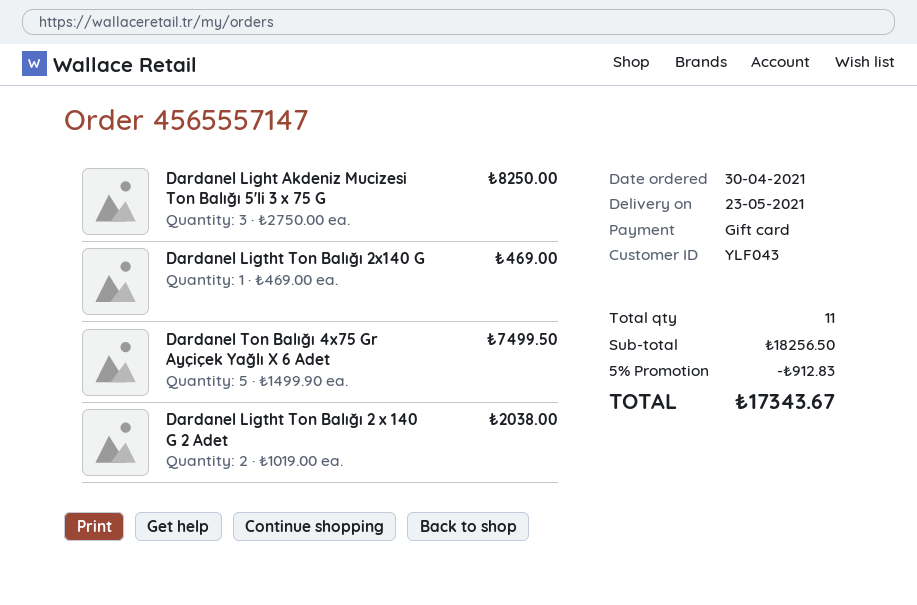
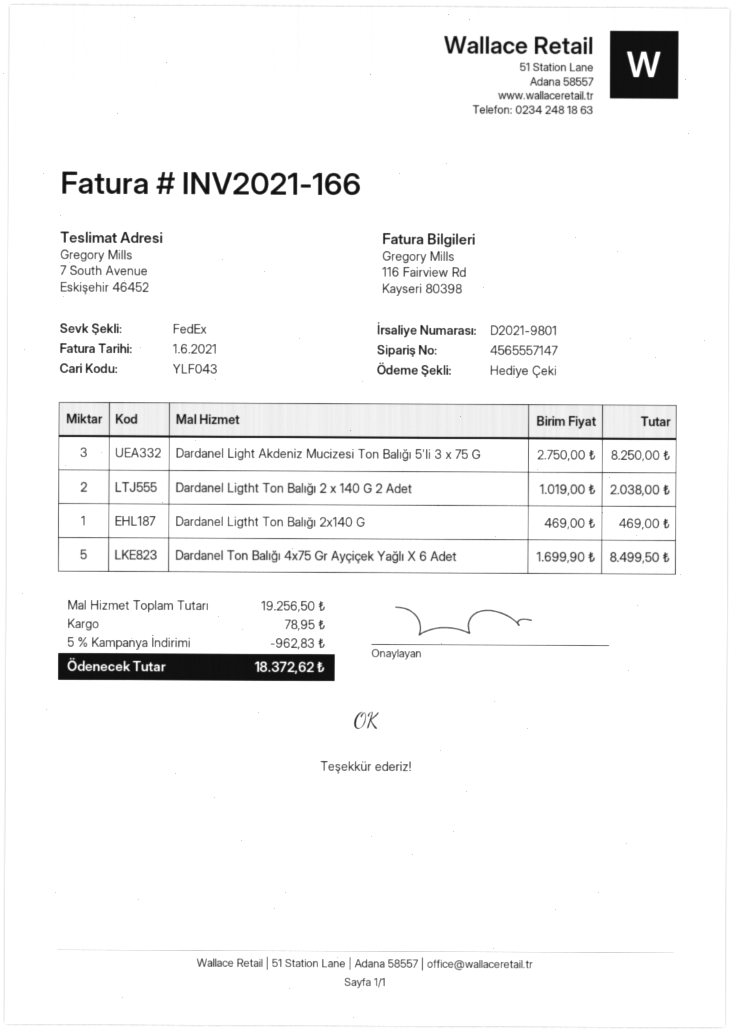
Dardanel Ton Balığı 4x75 Gr Ayçiçek Yağlı X 6 Adet: 5 x 1499.90 = 7499.50 -> 5 x 1699.90 = 8499.50
subtotal: 18256.50 -> 19256.50
discount: 5% = 912.83 -> 5% = 962.83
shipping: none -> 78.95
total: 17343.67 -> 18372.62

